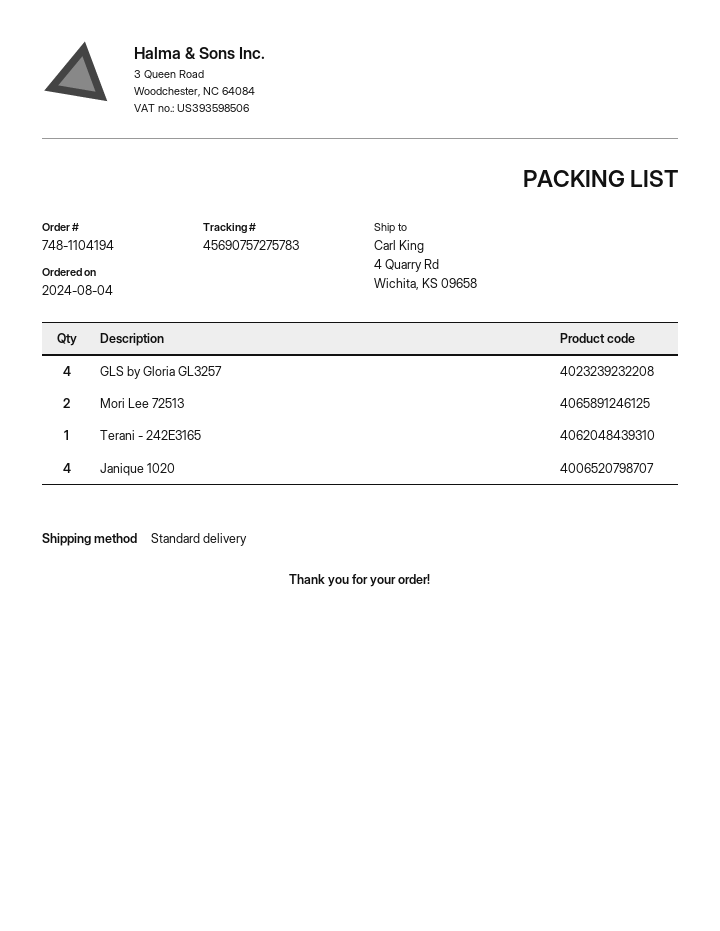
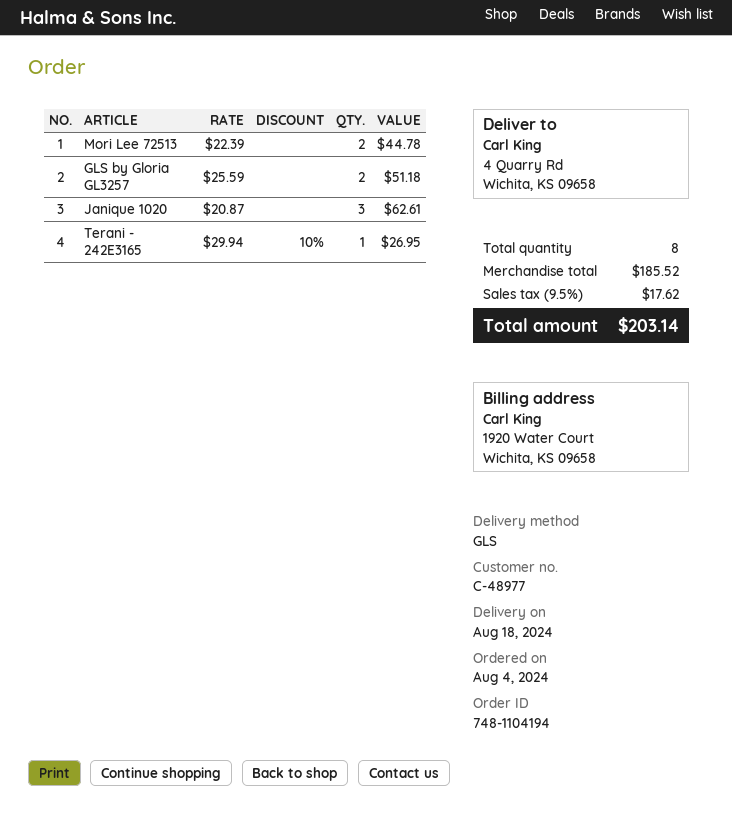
shipping method: standard -> GLS
GLS by Gloria GL3257: 4 -> 2
Janique 1020: 4 -> 3

